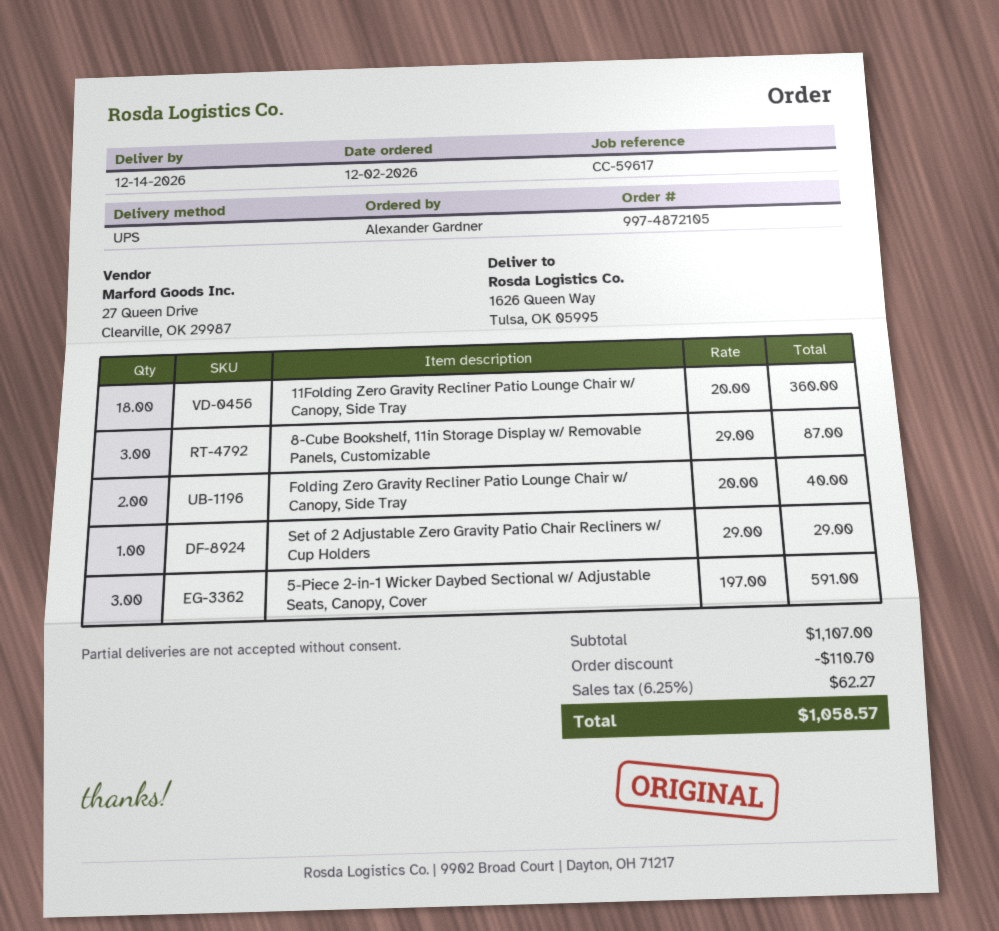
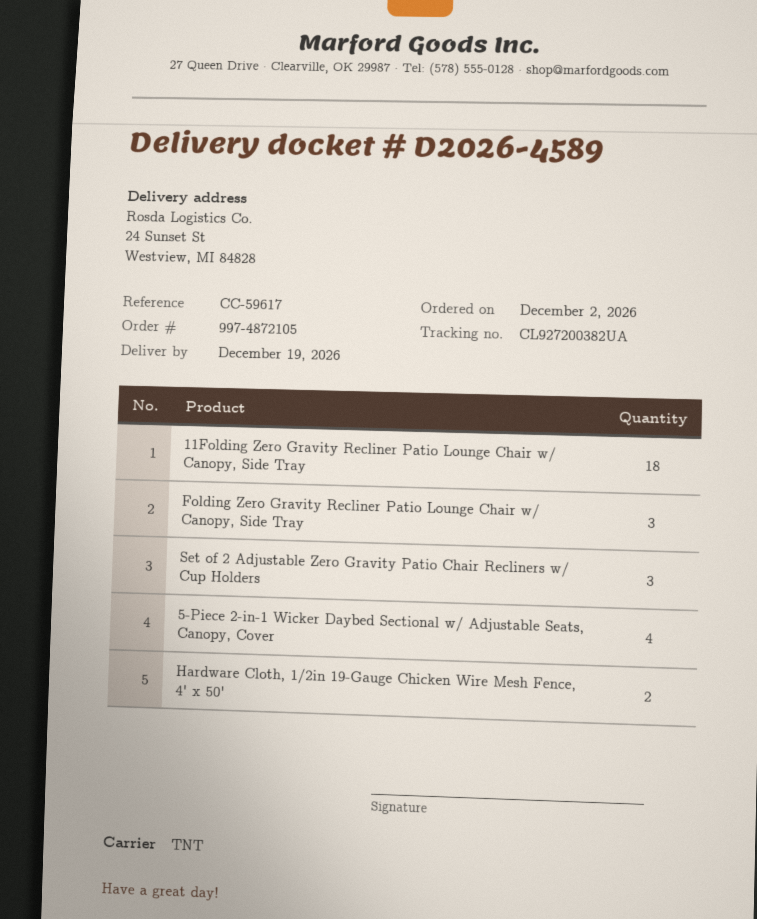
delivery date: 2026-12-14 -> 2026-12-19
shipping method: UPS -> TNT
ship to: 1626 Queen Way, Tulsa, OK 05995 -> 24 Sunset St, Westview, MI 84828
8-Cube Bookshelf, 11in Storage Display w/ Removable Panels, Customizable: 3 -> none
Folding Zero Gravity Recliner Patio Lounge Chair w/ Canopy, Side Tray: 2 -> 3
Set of 2 Adjustable Zero Gravity Patio Chair Recliners w/ Cup Holders: 1 -> 3
5-Piece 2-in-1 Wicker Daybed Sectional w/ Adjustable Seats, Canopy, Cover: 3 -> 4
Hardware Cloth, 1/2in 19-Gauge Chicken Wire Mesh Fence, 4' x 50': none -> 2

